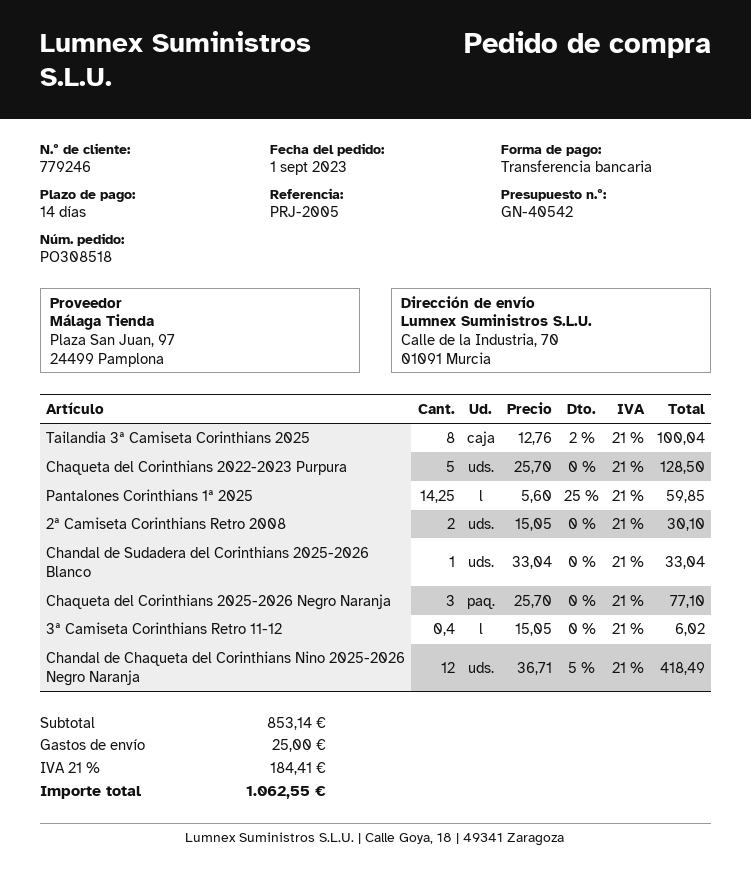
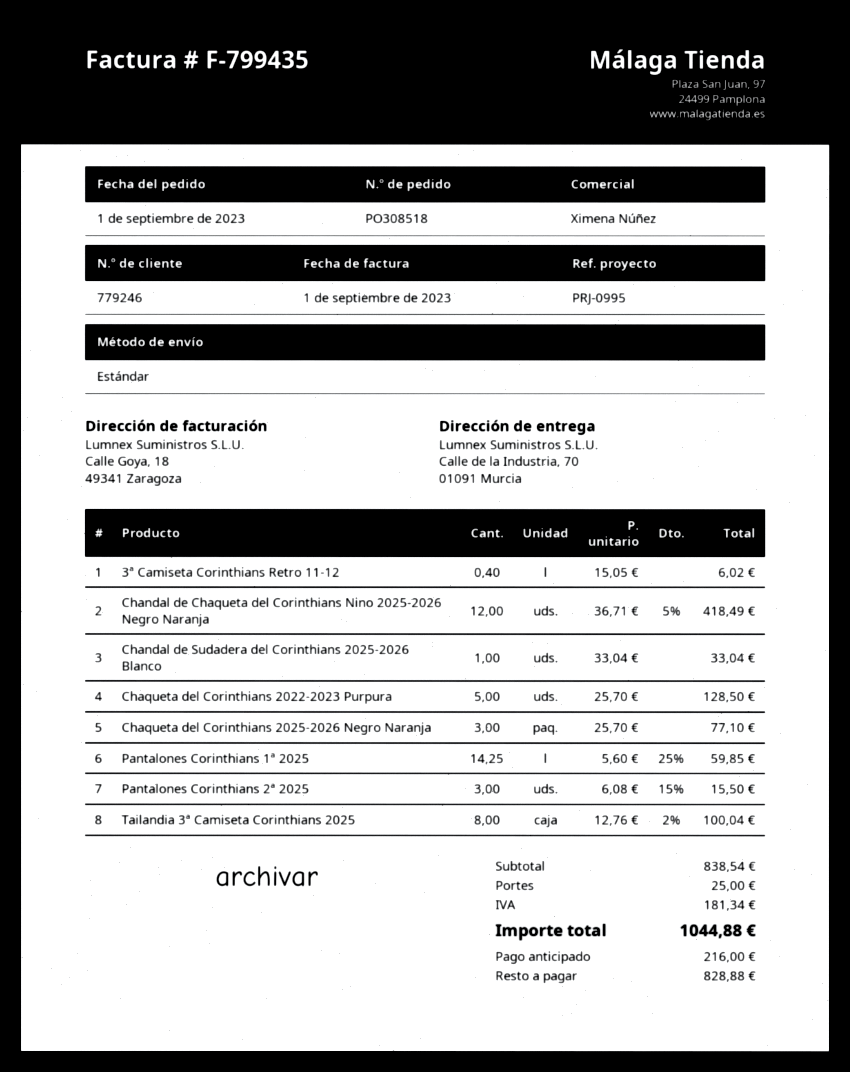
reference: PRJ-2005 -> PRJ-0995
2ª Camiseta Corinthians Retro 2008: 2 x 15.05 = 30.10 -> none
Pantalones Corinthians 2ª 2025: none -> 3 x 6.08 - 15% = 15.50
subtotal: 853.14 -> 838.54
tax: 184.41 -> 181.34
total: 1062.55 -> 1044.88

